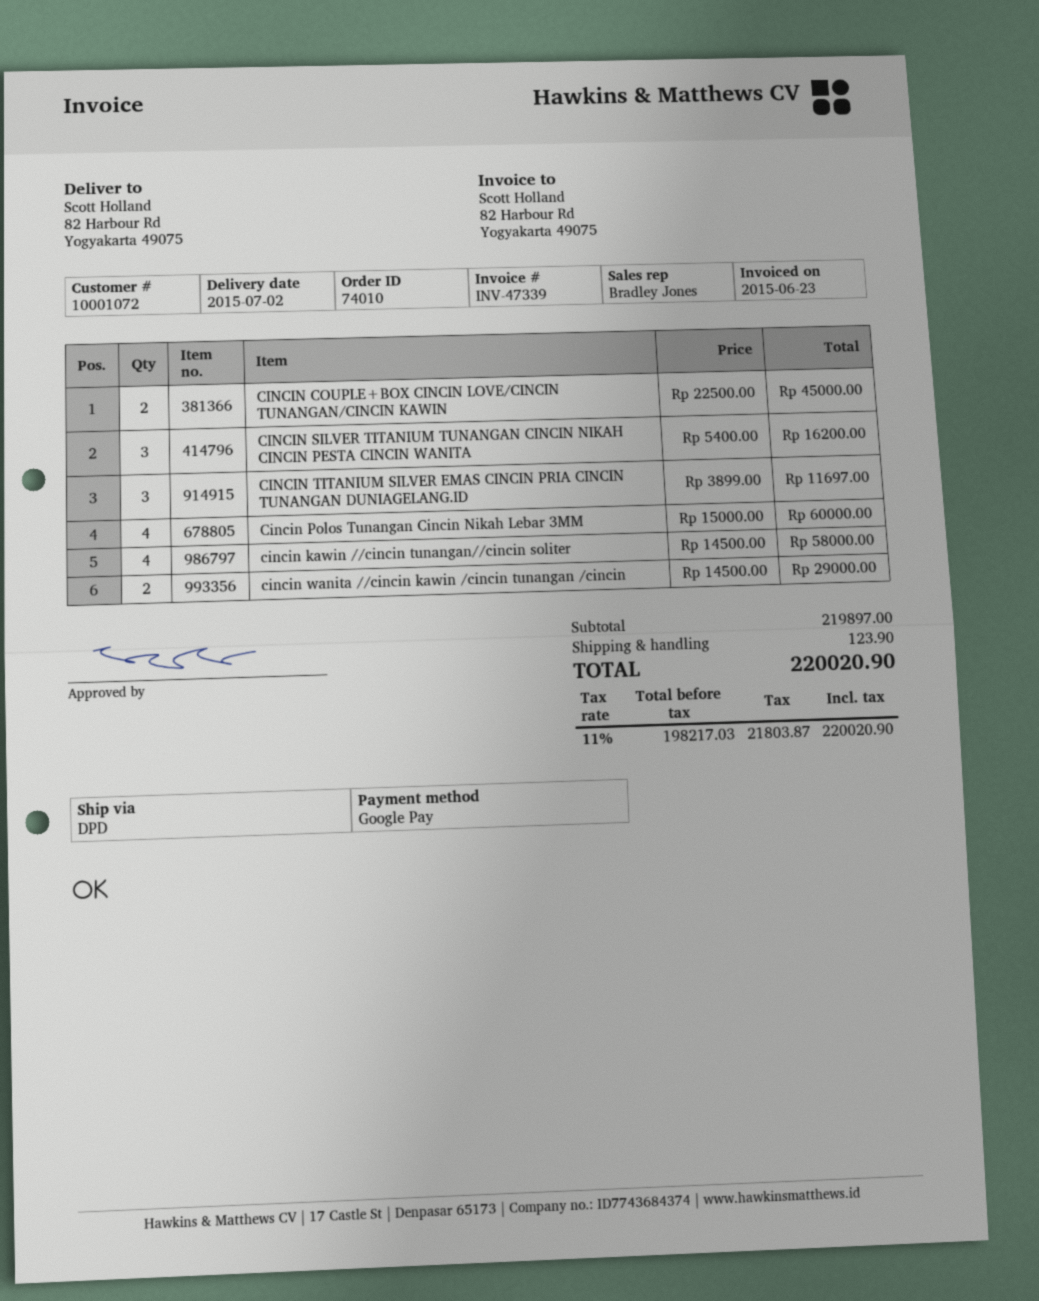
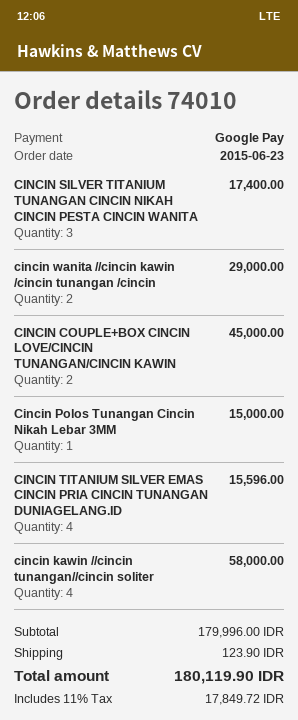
CINCIN SILVER TITANIUM TUNANGAN CINCIN NIKAH CINCIN PESTA CINCIN WANITA: 3 for 16200.00 -> 3 for 17400.00
CINCIN TITANIUM SILVER EMAS CINCIN PRIA CINCIN TUNANGAN DUNIAGELANG.ID: 3 for 11697.00 -> 4 for 15596.00
Cincin Polos Tunangan Cincin Nikah Lebar 3MM: 4 for 60000.00 -> 1 for 15000.00
subtotal: 219897.00 -> 179996.00
tax: 11% = 21803.87 -> 11% = 17849.72
total: 220020.90 -> 180119.90

